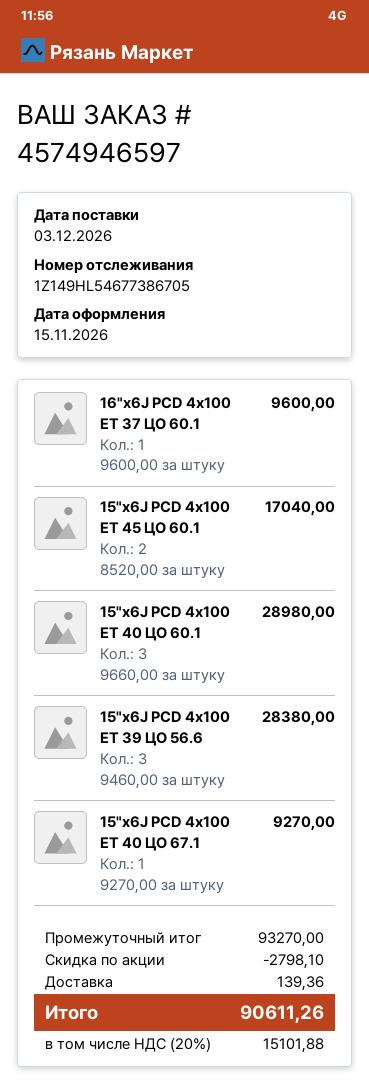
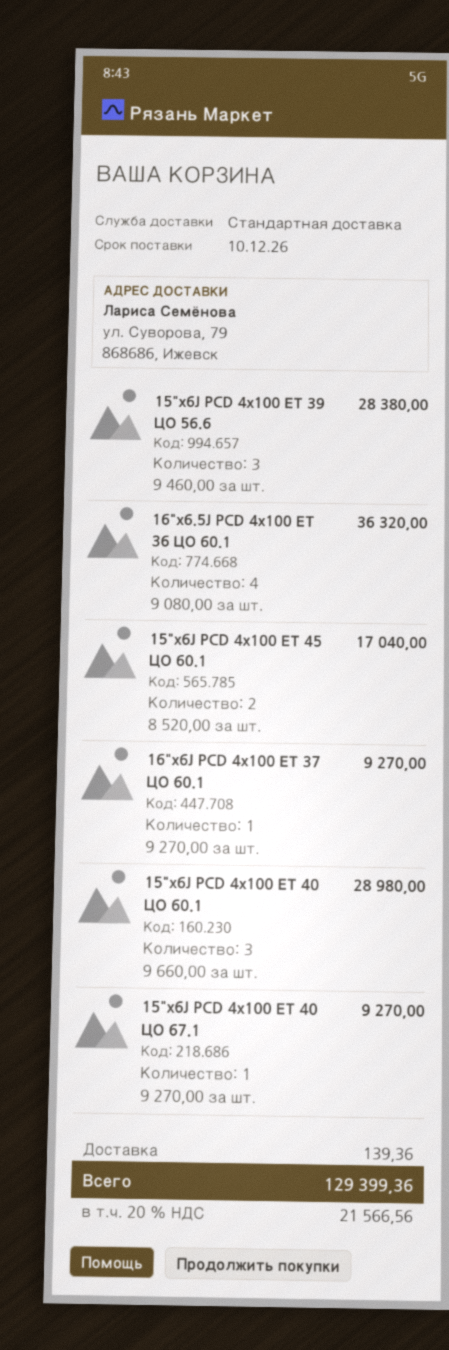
delivery date: 2026-12-03 -> 2026-12-10
16"x6J PCD 4x100 ЕТ 37 ЦО 60.1: 1 x 9600.00 = 9600.00 -> 1 x 9270.00 = 9270.00
16"x6.5J PCD 4x100 ЕТ 36 ЦО 60.1: none -> 4 x 9080.00 = 36320.00
discount: 2798.10 -> none
tax: 20% = 15101.88 -> 20% = 21566.56
total: 90611.26 -> 129399.36

